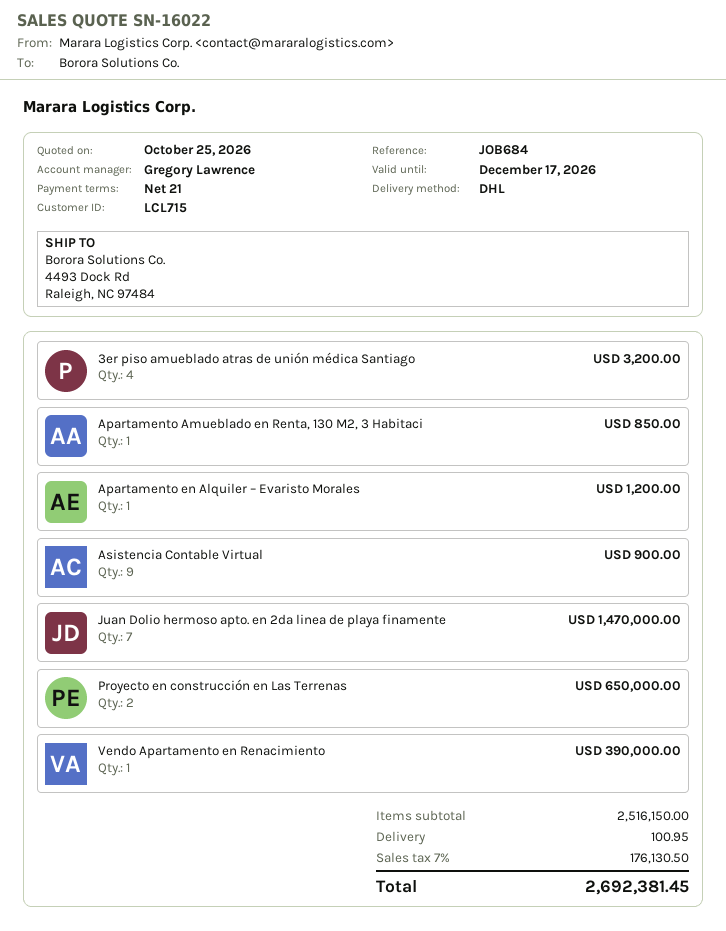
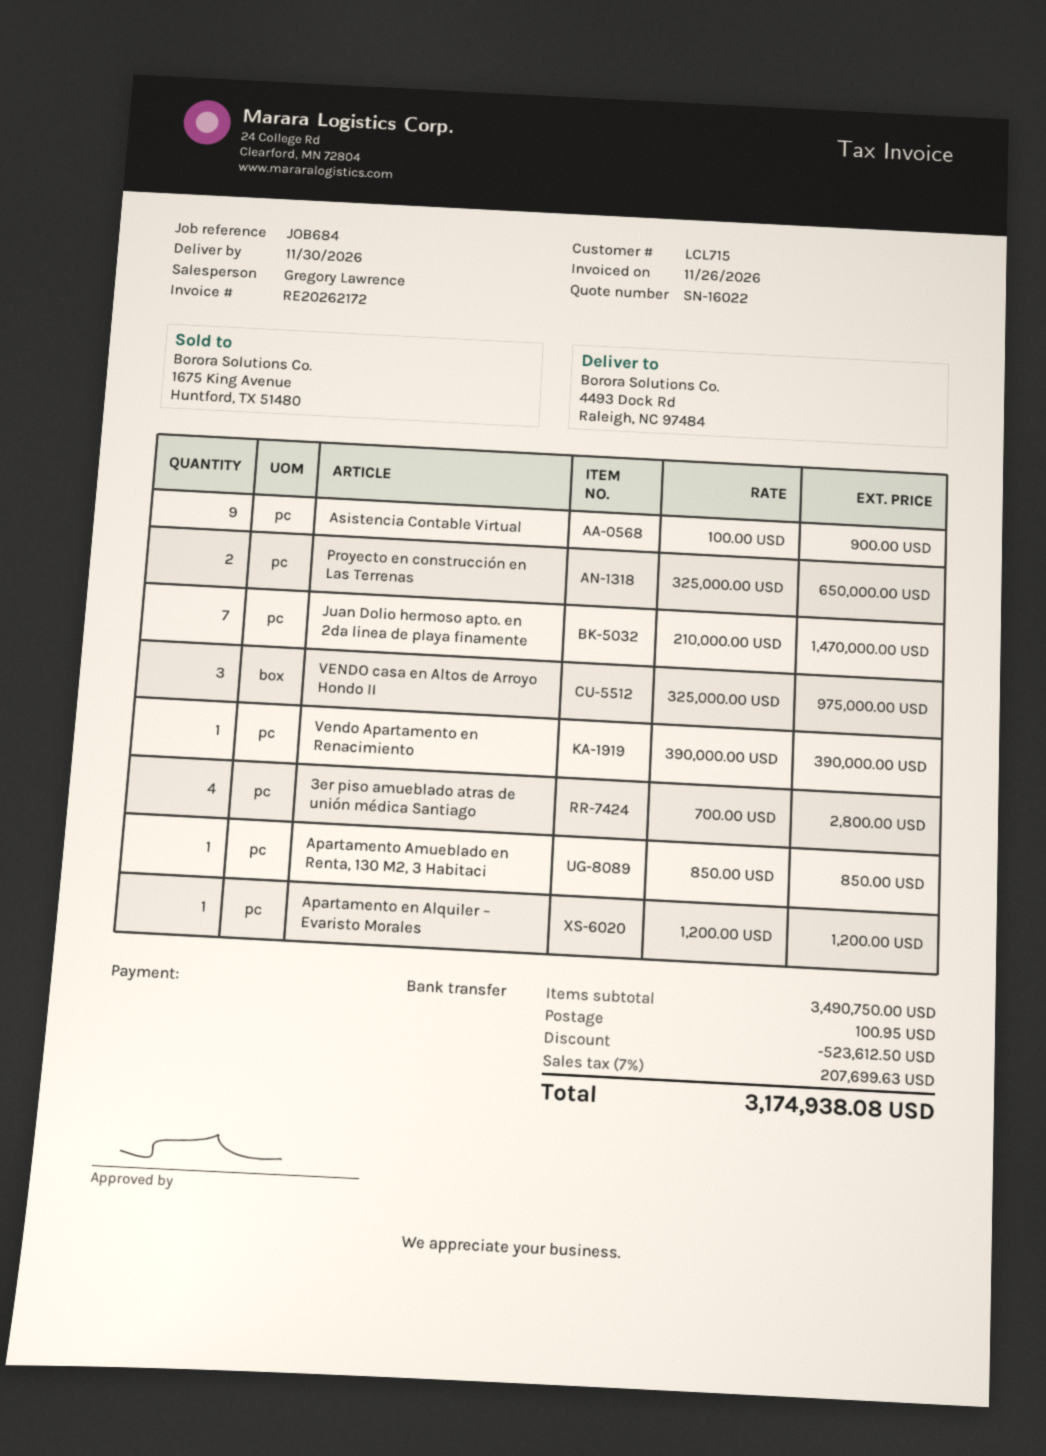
3er piso amueblado atras de unión médica Santiago: 4 for 3200.00 -> 4 for 2800.00
VENDO casa en Altos de Arroyo Hondo II: none -> 3 for 975000.00
subtotal: 2516150.00 -> 3490750.00
discount: none -> 523612.50
tax: 7% = 176130.50 -> 7% = 207699.63
total: 2692381.45 -> 3174938.08

